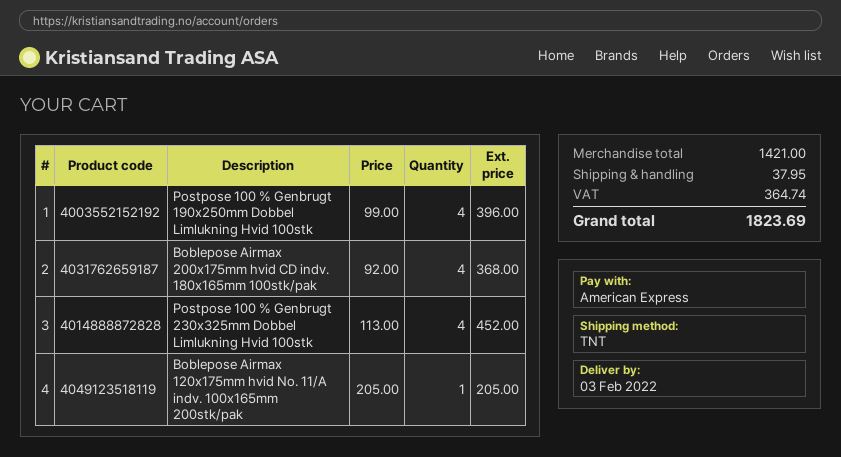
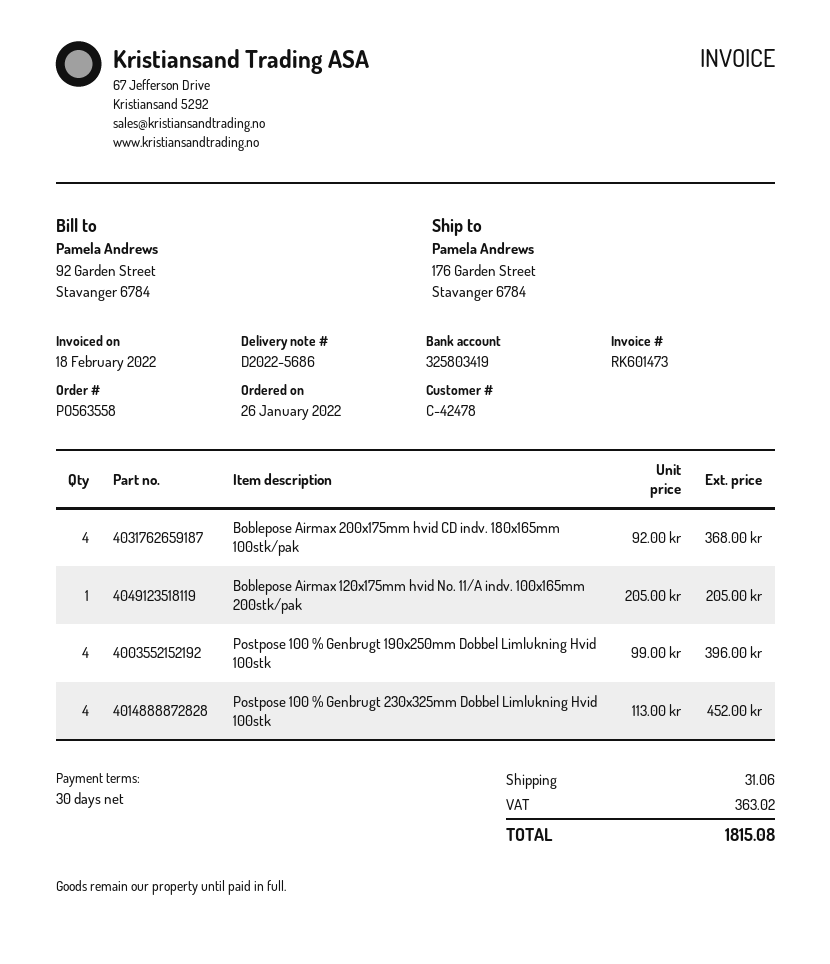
shipping: 37.95 -> 31.06
tax: 364.74 -> 363.02
total: 1823.69 -> 1815.08

